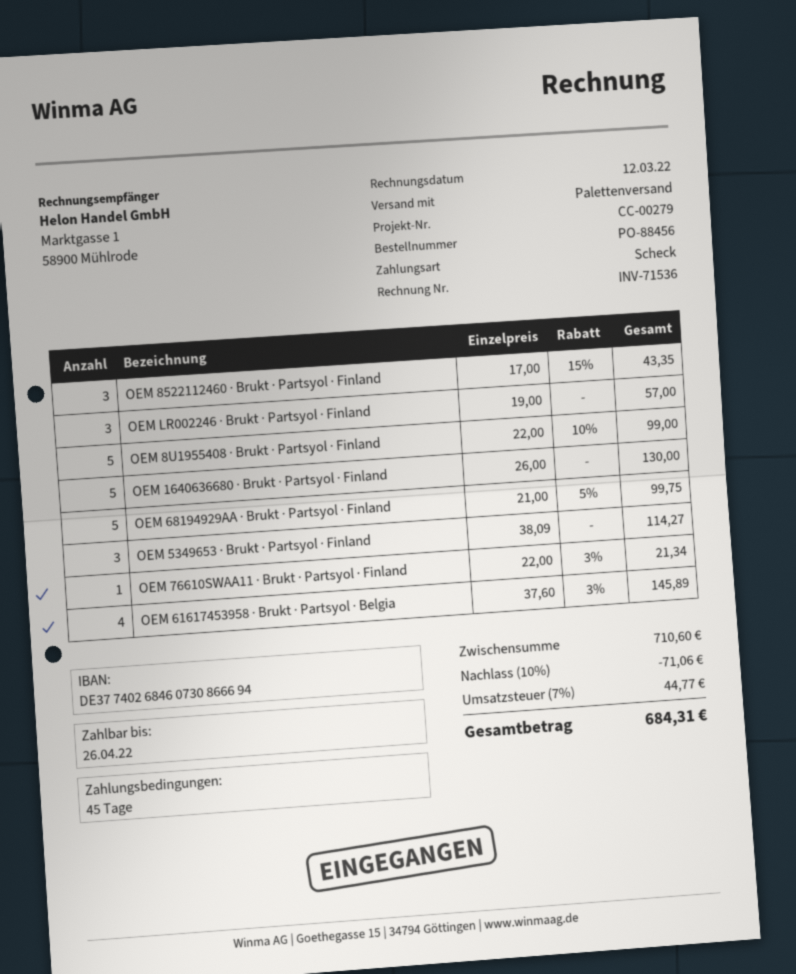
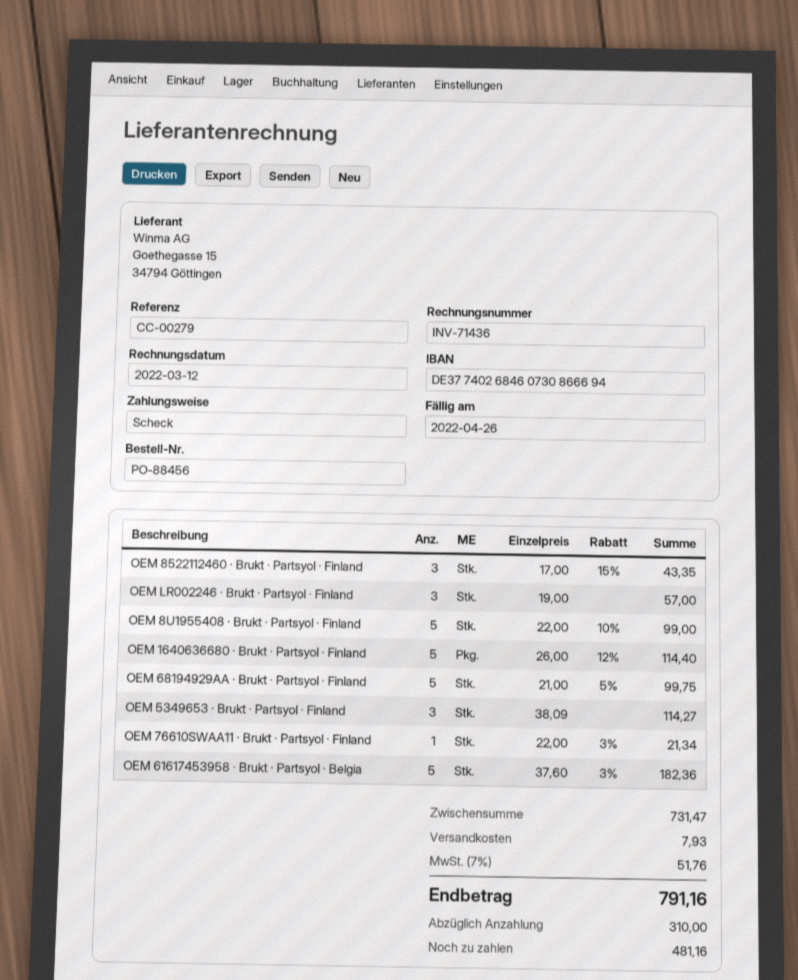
invoice number: INV-71536 -> INV-71436
OEM 1640636680 · Brukt · Partsyol · Finland: 5 x 26.00 = 130.00 -> 5 x 26.00 - 12% = 114.40
OEM 61617453958 · Brukt · Partsyol · Belgia: 4 x 37.60 - 3% = 145.89 -> 5 x 37.60 - 3% = 182.36
subtotal: 710.60 -> 731.47
discount: 10% = 71.06 -> none
shipping: none -> 7.93
tax: 7% = 44.77 -> 7% = 51.76
total: 684.31 -> 791.16

